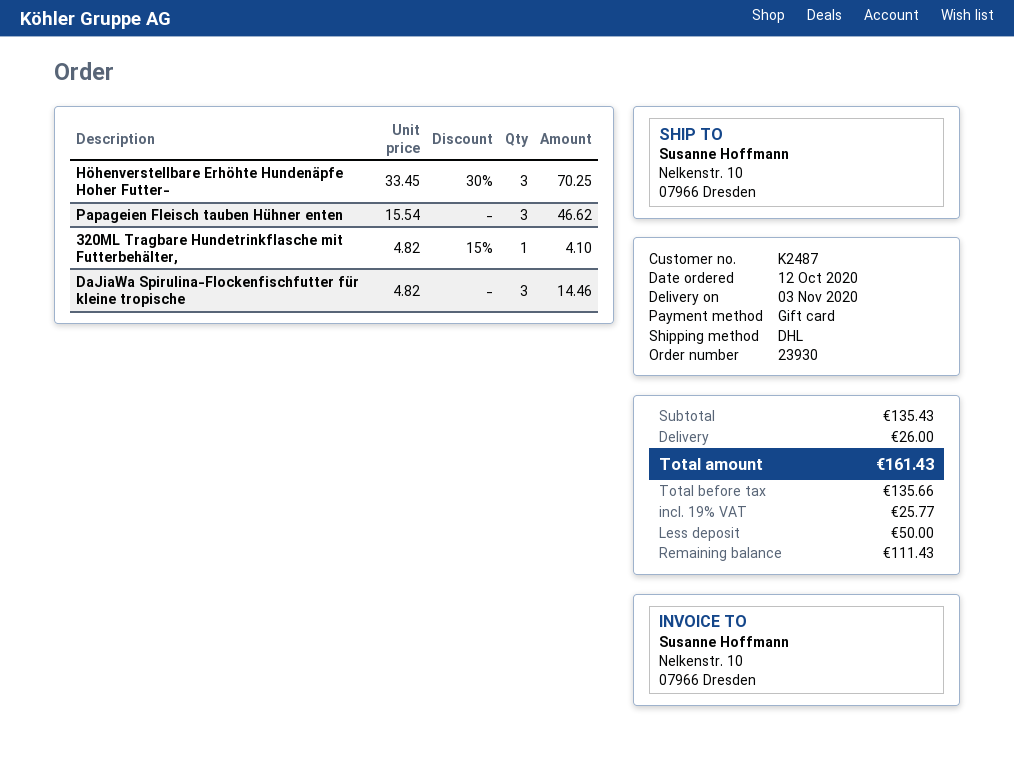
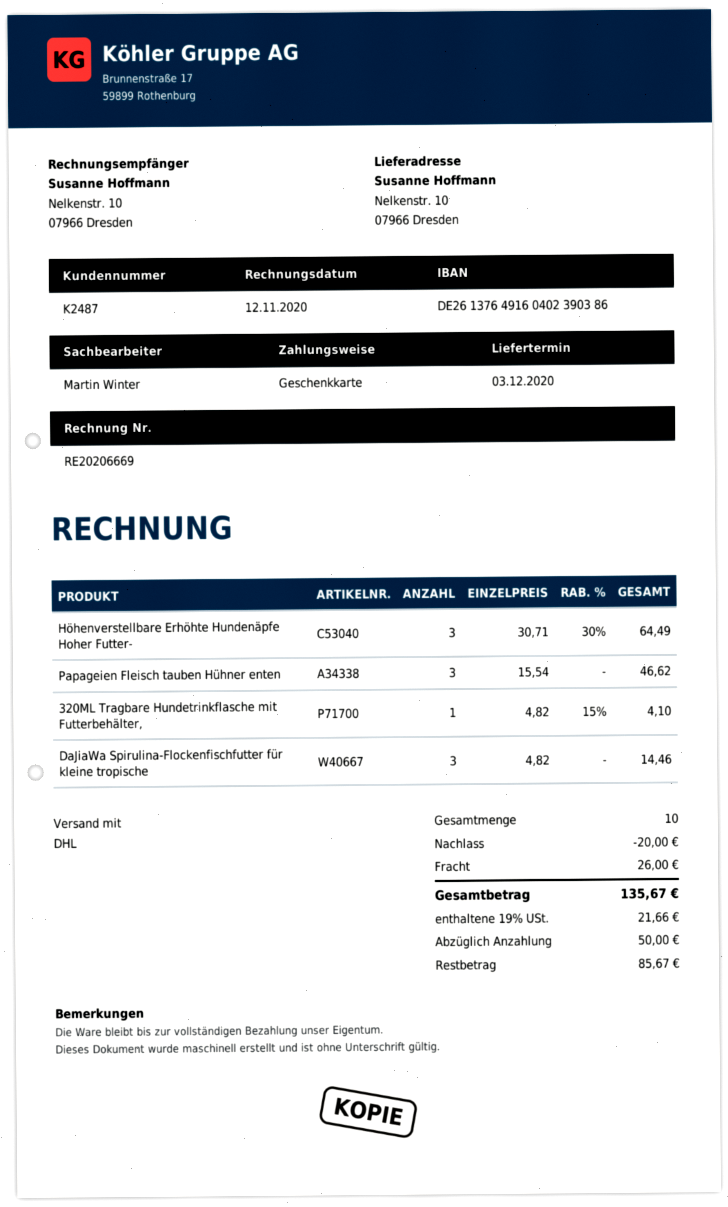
delivery date: 2020-11-03 -> 2020-12-03
Höhenverstellbare Erhöhte Hundenäpfe Hoher Futter-: 3 x 33.45 - 30% = 70.25 -> 3 x 30.71 - 30% = 64.49
discount: none -> 20.00
tax: 19% = 25.77 -> 19% = 21.66
total: 161.43 -> 135.67
balance: 111.43 -> 85.67

